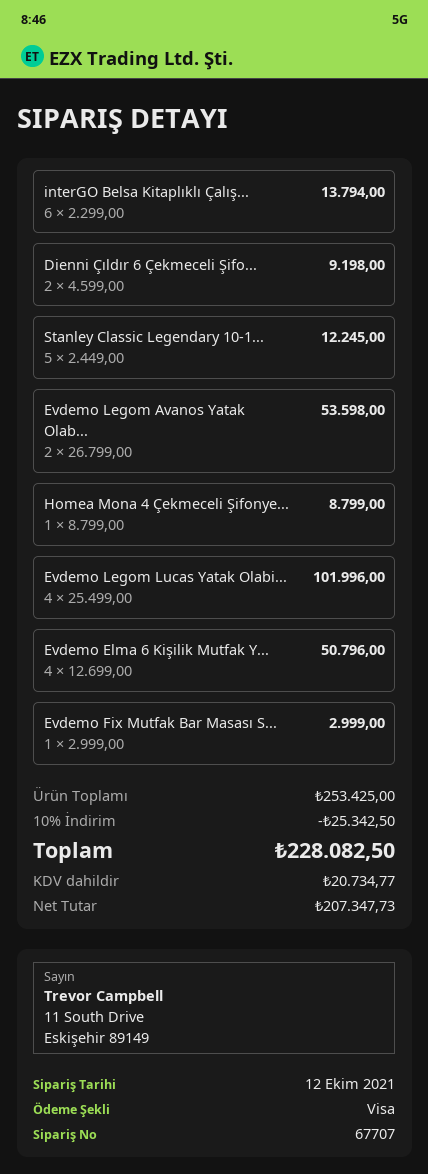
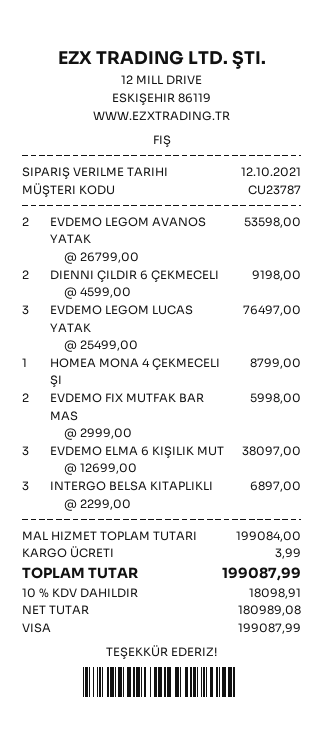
interGO Belsa Kitaplıklı Çalış...: 6 x 2299.00 = 13794.00 -> 3 x 2299.00 = 6897.00
Stanley Classic Legendary 10-1...: 5 x 2449.00 = 12245.00 -> none
Evdemo Legom Lucas Yatak Olabi...: 4 x 25499.00 = 101996.00 -> 3 x 25499.00 = 76497.00
Evdemo Elma 6 Kişilik Mutfak Y...: 4 x 12699.00 = 50796.00 -> 3 x 12699.00 = 38097.00
Evdemo Fix Mutfak Bar Masası S...: 1 x 2999.00 = 2999.00 -> 2 x 2999.00 = 5998.00
subtotal: 253425.00 -> 199084.00
discount: 10% = 25342.50 -> none
shipping: none -> 3.99
net: 207347.73 -> 180989.08
tax: 20734.77 -> 18098.91
total: 228082.50 -> 199087.99

